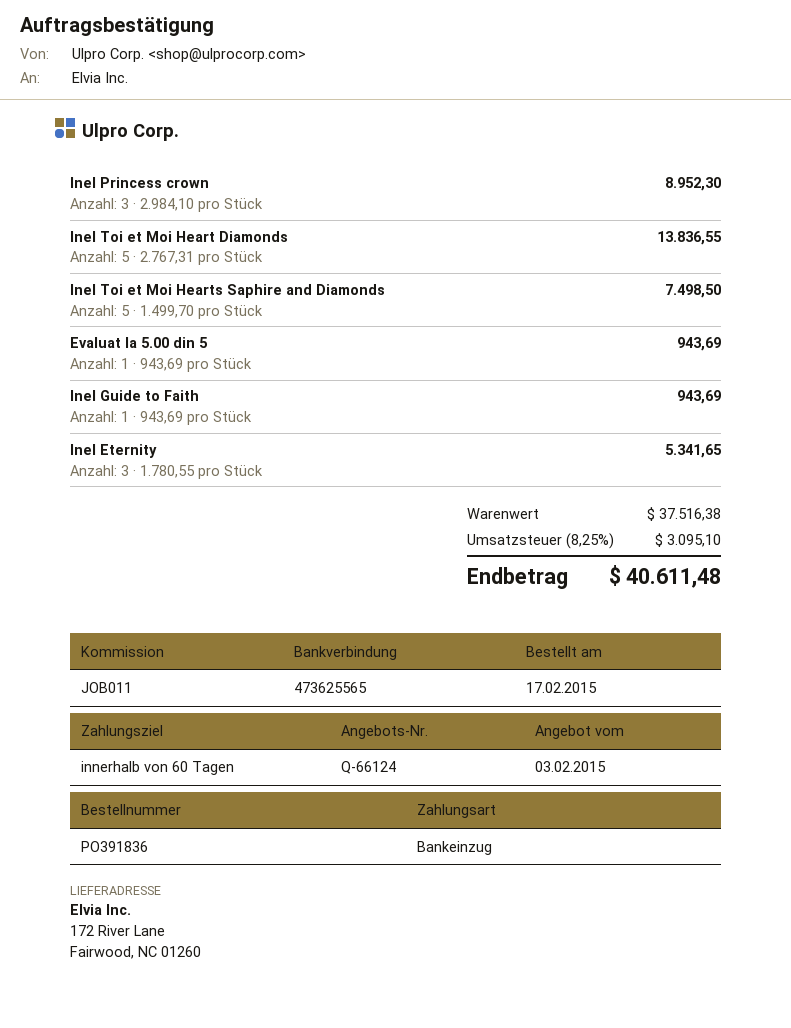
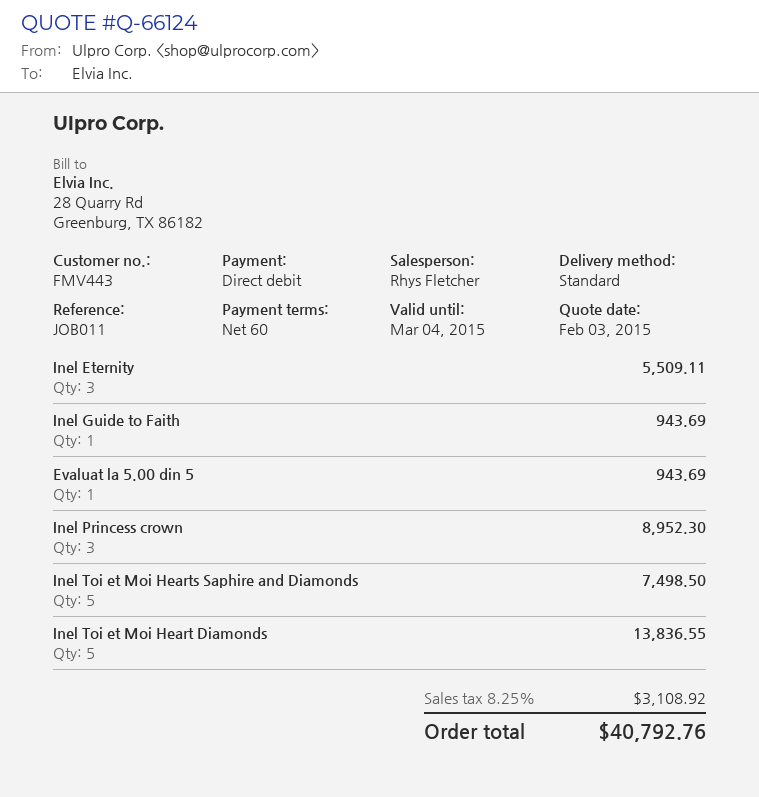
Inel Eternity: 3 for 5341.65 -> 3 for 5509.11
tax: 8.25% = 3095.10 -> 8.25% = 3108.92
total: 40611.48 -> 40792.76

